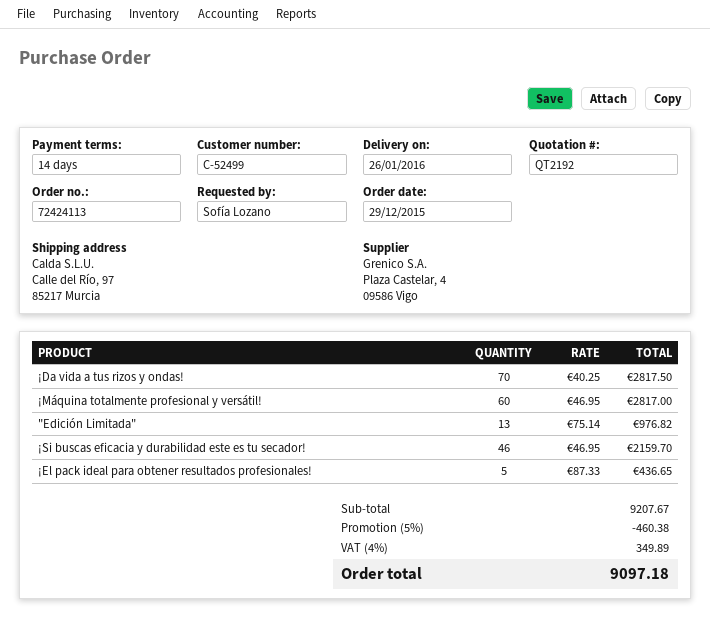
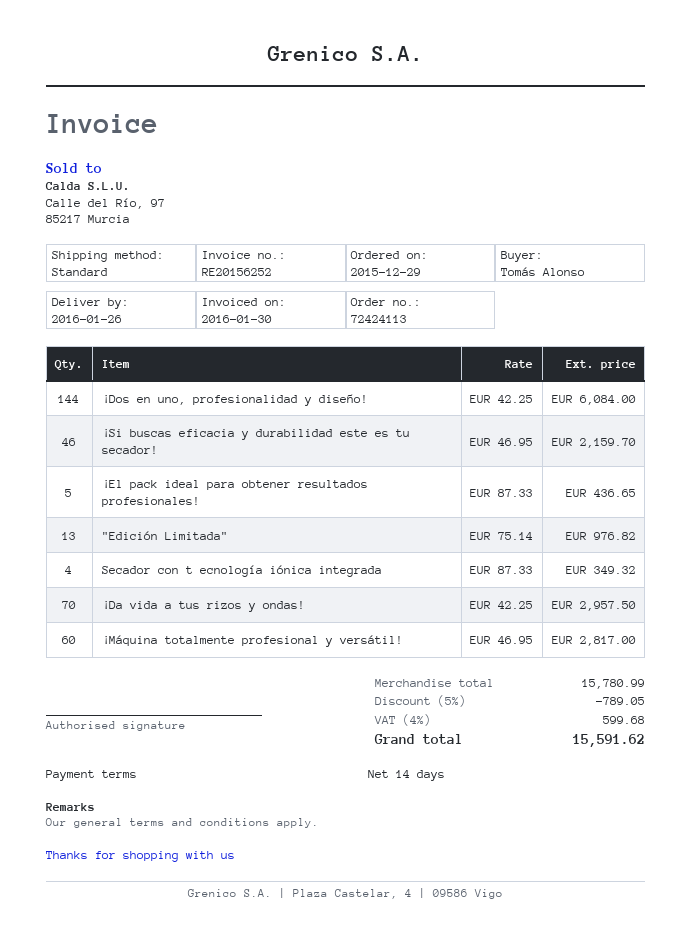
ordered by: Sofía Lozano -> Tomás Alonso
¡Da vida a tus rizos y ondas!: 70 x 40.25 = 2817.50 -> 70 x 42.25 = 2957.50
¡Dos en uno, profesionalidad y diseño!: none -> 144 x 42.25 = 6084.00
Secador con t ecnología iónica integrada: none -> 4 x 87.33 = 349.32
subtotal: 9207.67 -> 15780.99
discount: 5% = 460.38 -> 5% = 789.05
tax: 4% = 349.89 -> 4% = 599.68
total: 9097.18 -> 15591.62

